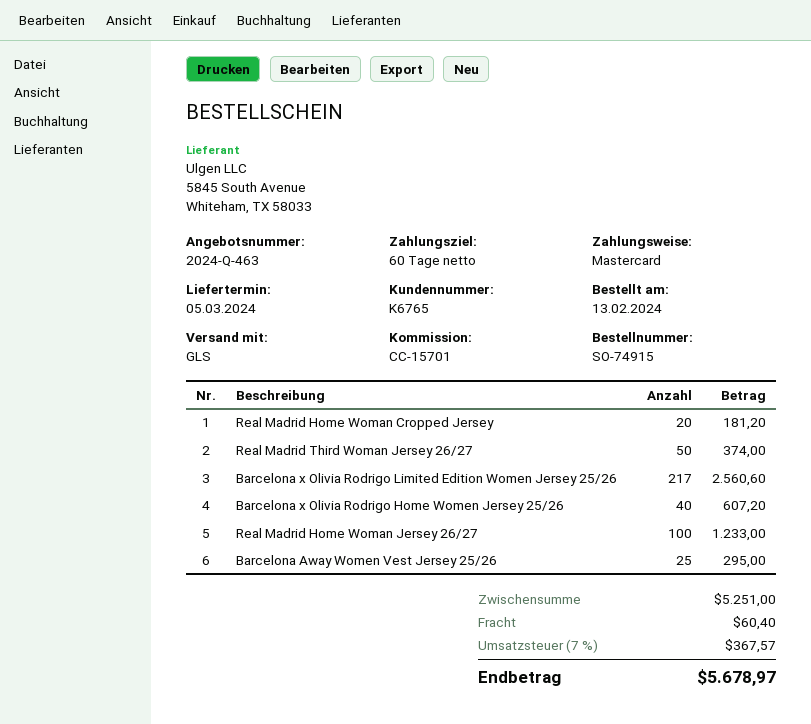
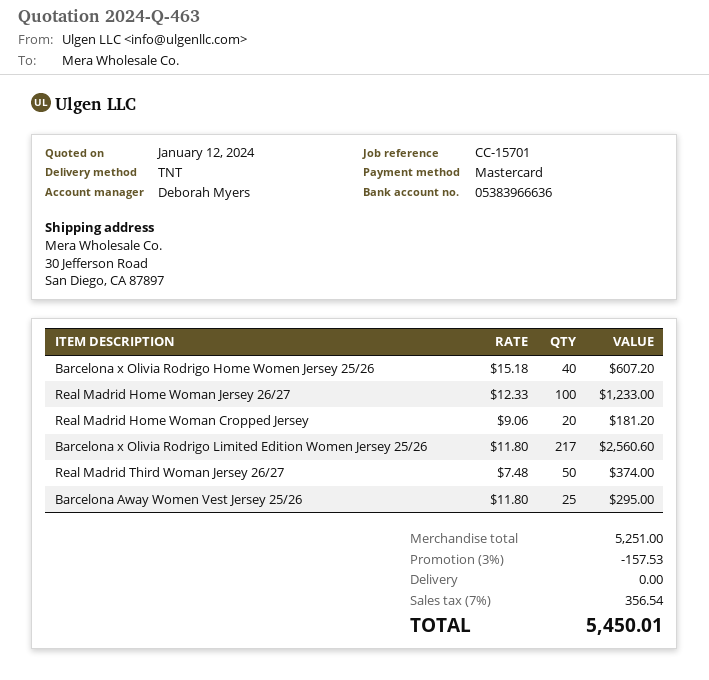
shipping method: GLS -> TNT
discount: none -> 3% = 157.53
shipping: 60.40 -> 0.00
tax: 7% = 367.57 -> 7% = 356.54
total: 5678.97 -> 5450.01

